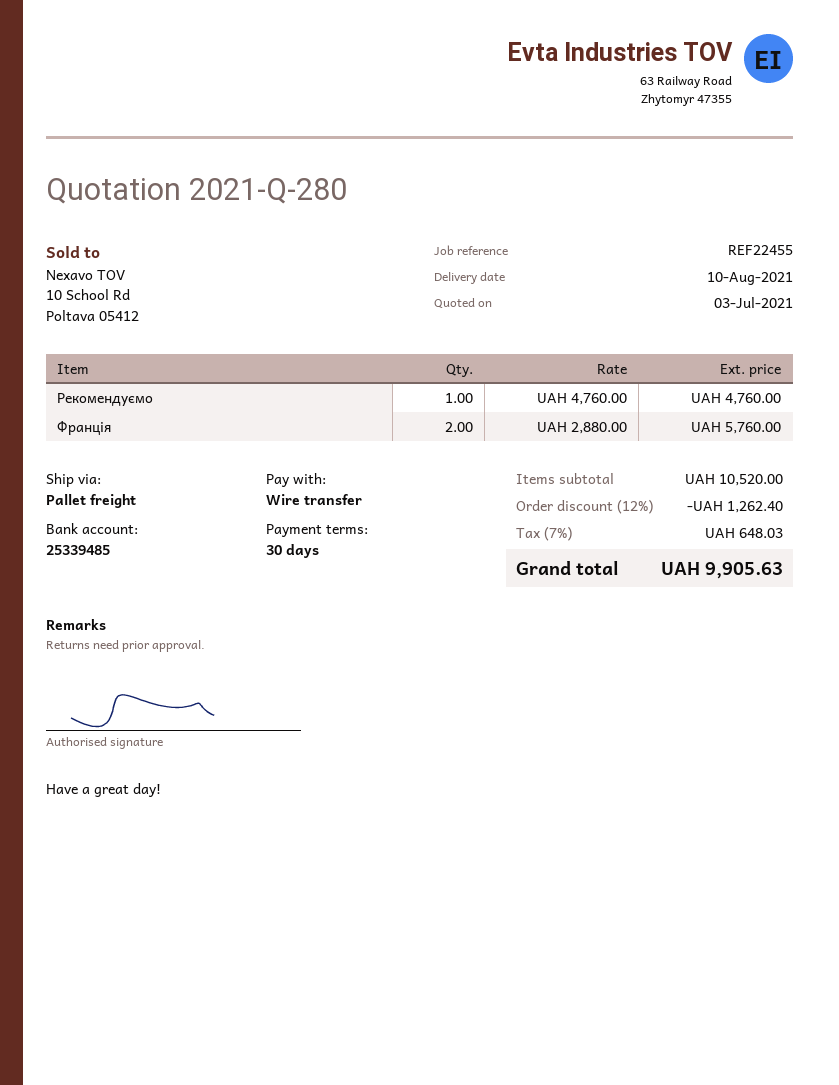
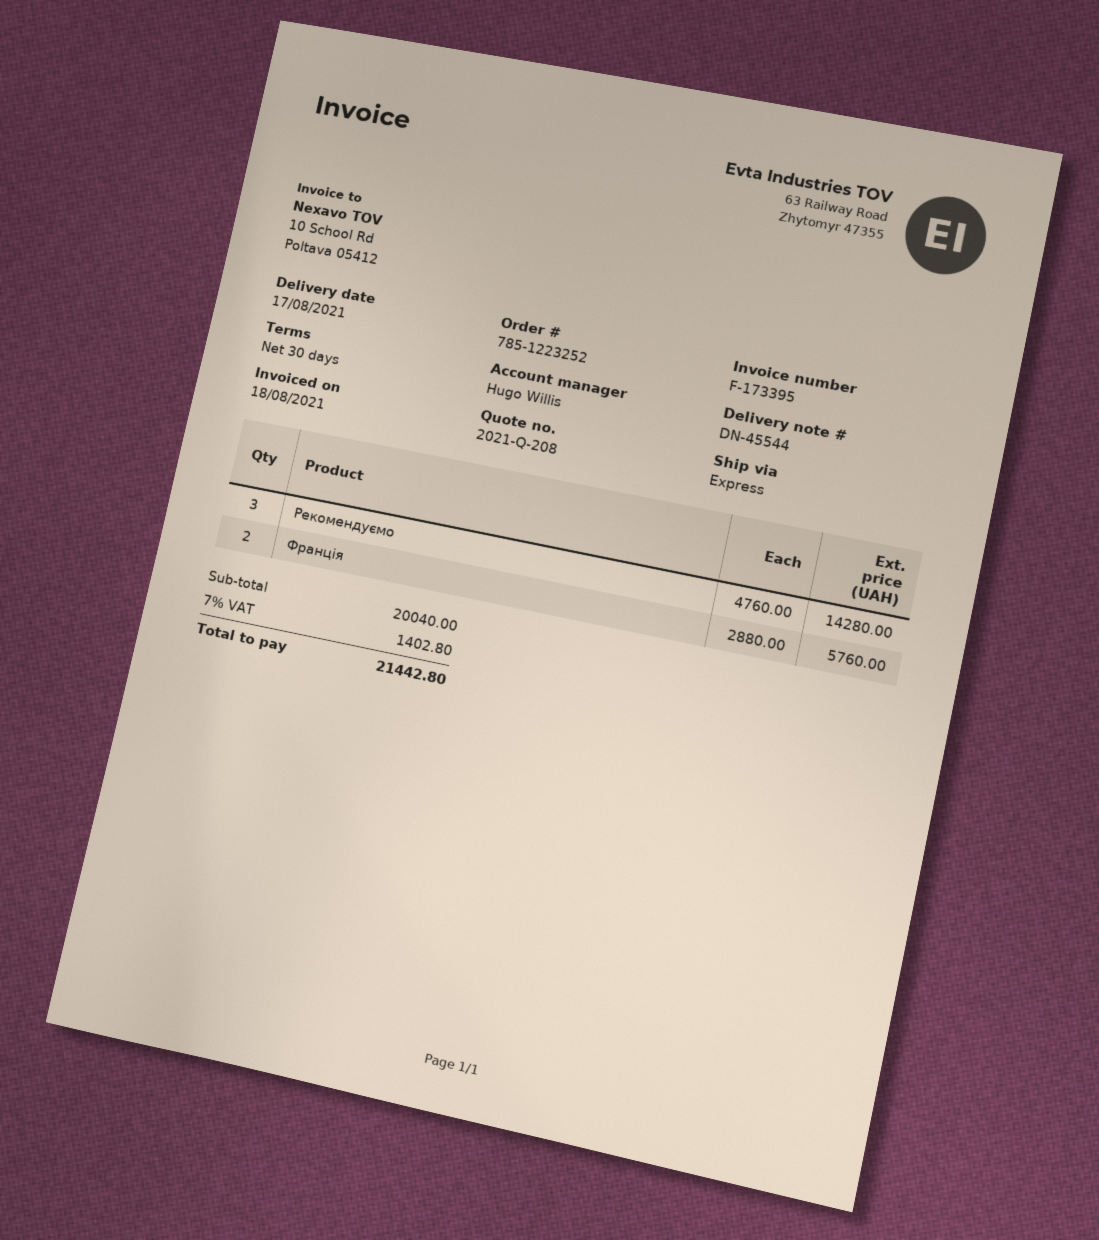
quote number: 2021-Q-280 -> 2021-Q-208
delivery date: 2021-08-10 -> 2021-08-17
shipping method: pallet freight -> express
Рекомендуємо: 1 x 4760.00 = 4760.00 -> 3 x 4760.00 = 14280.00
subtotal: 10520.00 -> 20040.00
discount: 12% = 1262.40 -> none
tax: 7% = 648.03 -> 7% = 1402.80
total: 9905.63 -> 21442.80

